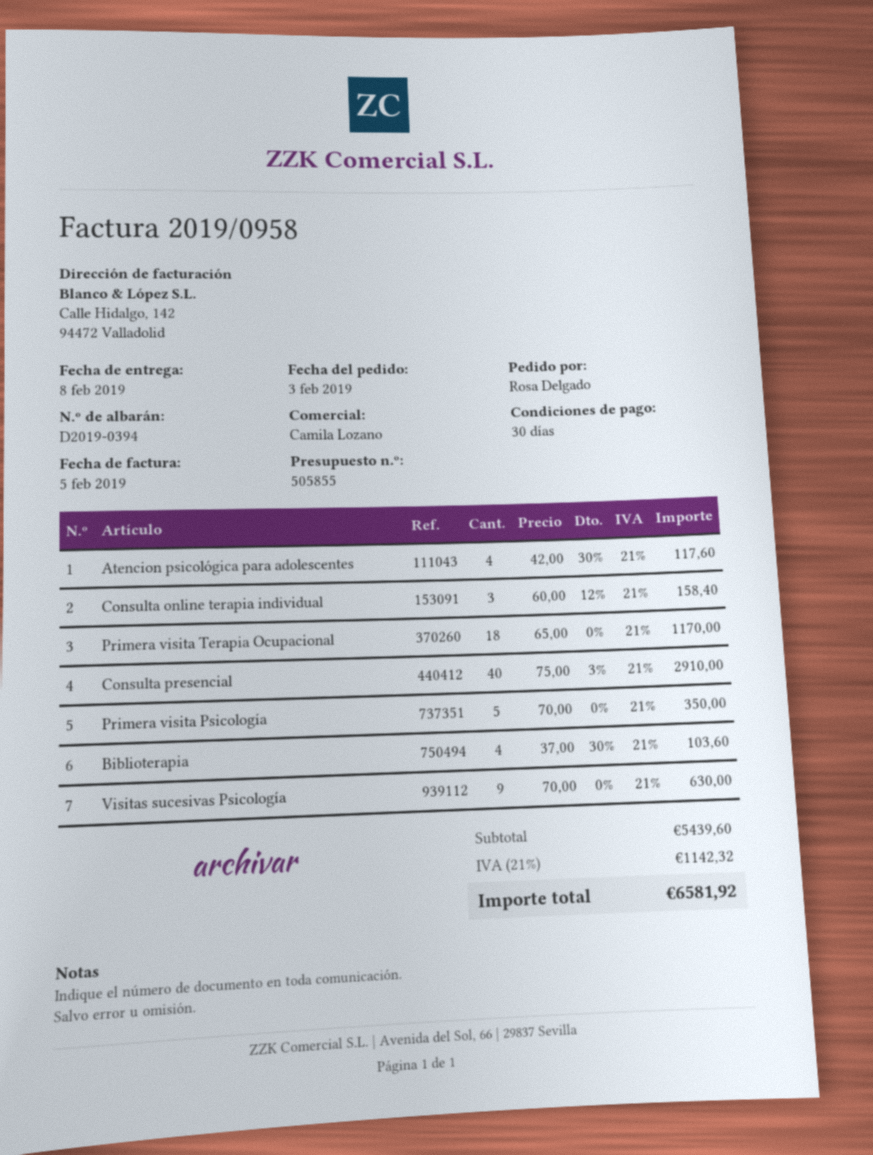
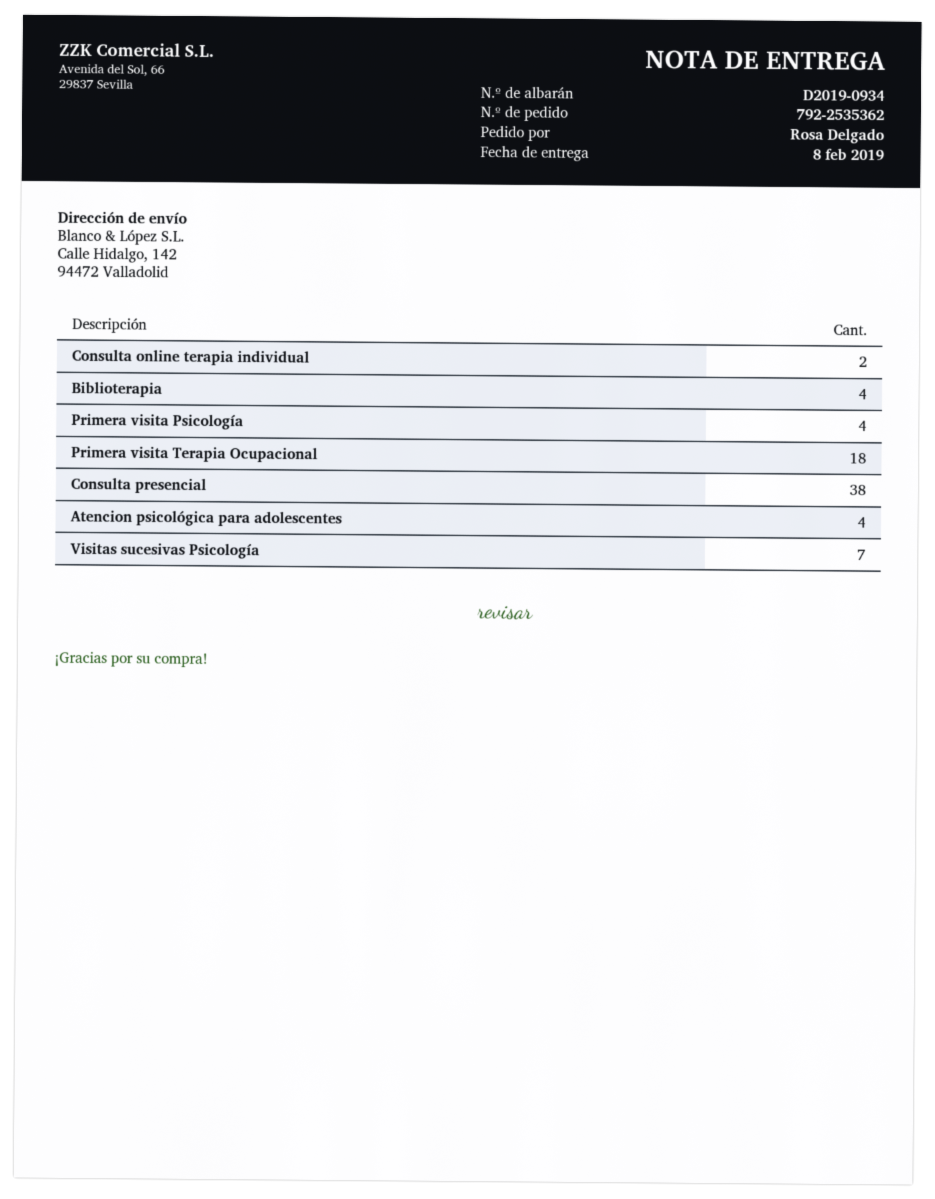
delivery note number: D2019-0394 -> D2019-0934
Consulta online terapia individual: 3 -> 2
Consulta presencial: 40 -> 38
Primera visita Psicología: 5 -> 4
Visitas sucesivas Psicología: 9 -> 7

